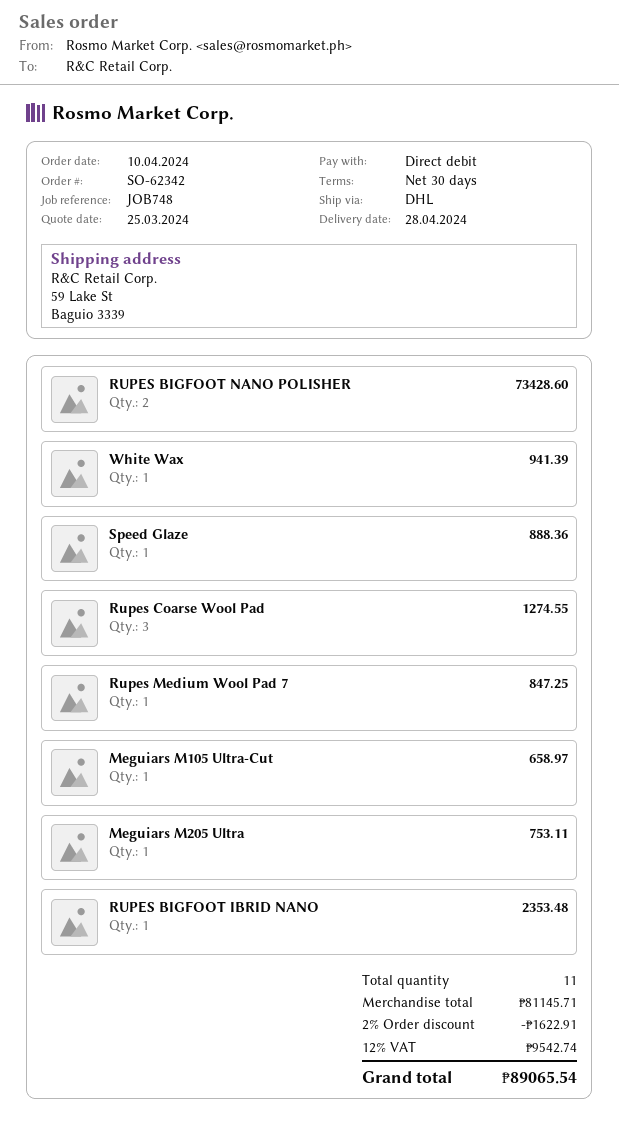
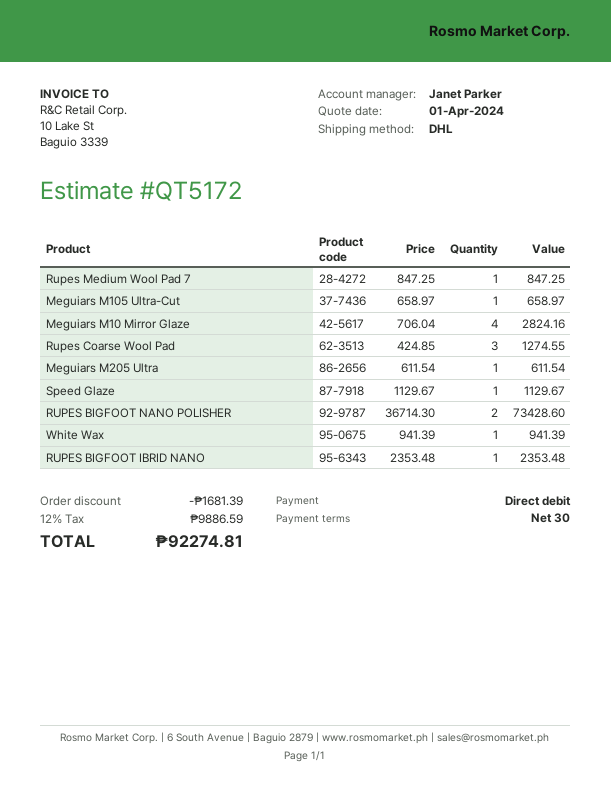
quote date: 2024-03-25 -> 2024-04-01
Speed Glaze: 1 for 888.36 -> 1 for 1129.67
Meguiars M205 Ultra: 1 for 753.11 -> 1 for 611.54
Meguiars M10 Mirror Glaze: none -> 4 for 2824.16
discount: 1622.91 -> 1681.39
tax: 12% = 9542.74 -> 12% = 9886.59
total: 89065.54 -> 92274.81

